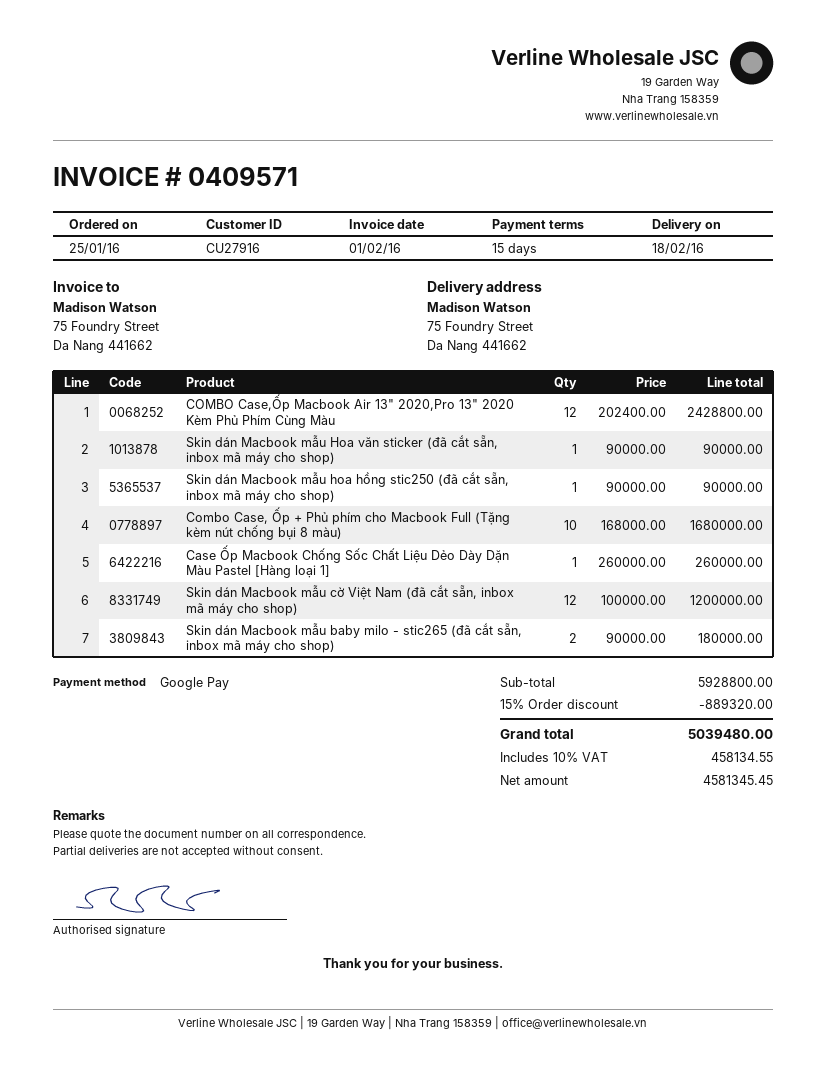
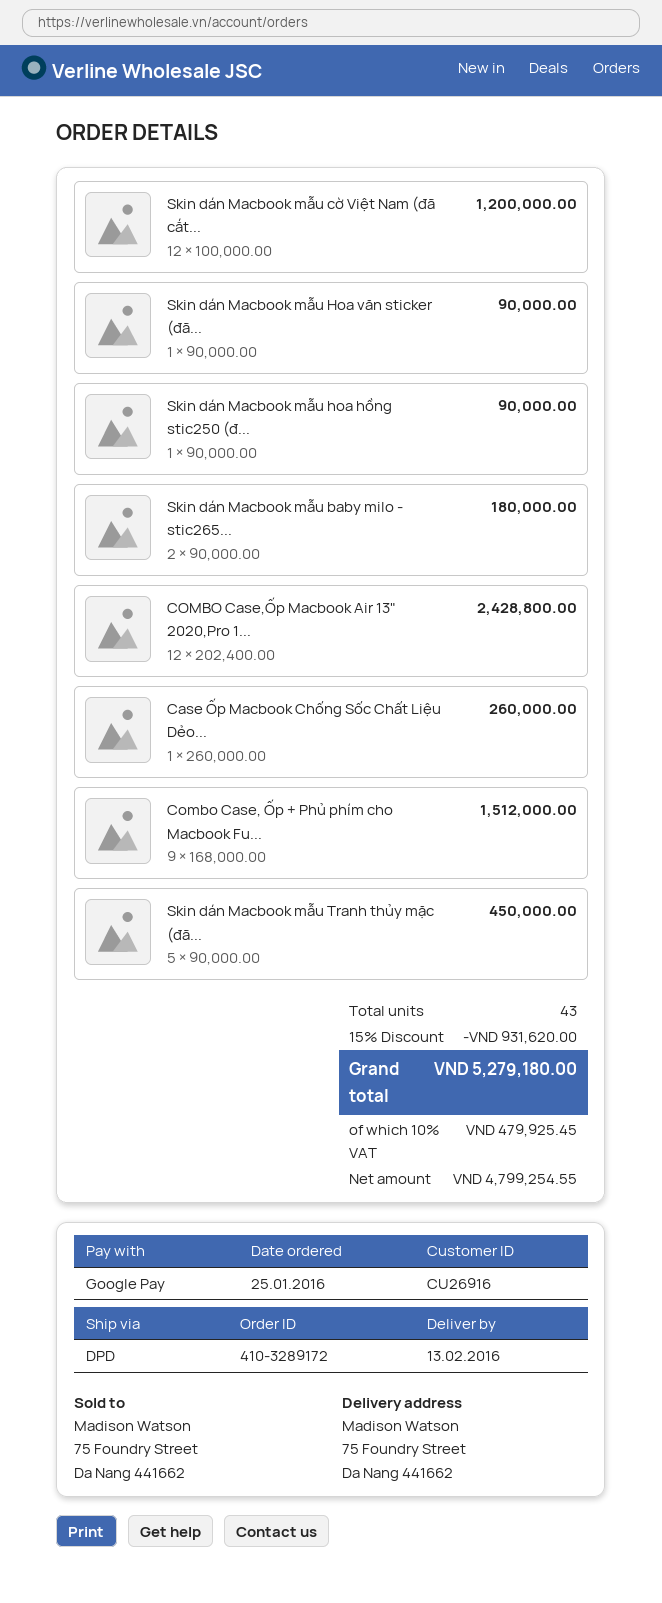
delivery date: 2016-02-18 -> 2016-02-13
customer number: CU27916 -> CU26916
Combo Case, Ốp + Phủ phím cho Macbook Full (Tặng kèm nút chống bụi 8 màu): 10 x 168000.00 = 1680000.00 -> 9 x 168000.00 = 1512000.00
Skin dán Macbook mẫu Tranh thủy mặc (đã...: none -> 5 x 90000.00 = 450000.00
discount: 15% = 889320.00 -> 15% = 931620.00
net: 4581345.45 -> 4799254.55
tax: 10% = 458134.55 -> 10% = 479925.45
total: 5039480.00 -> 5279180.00

